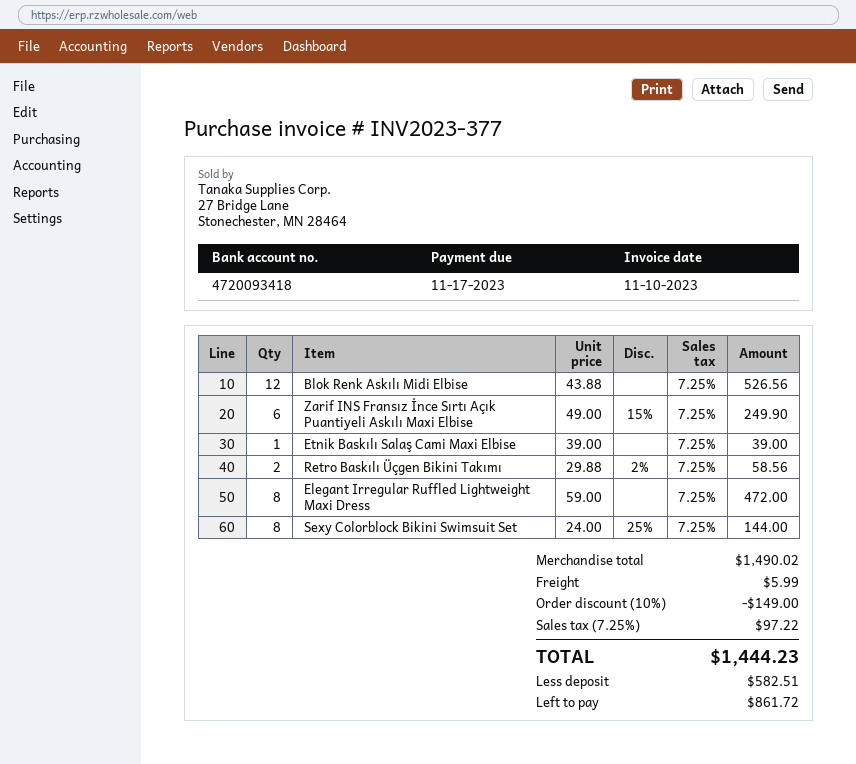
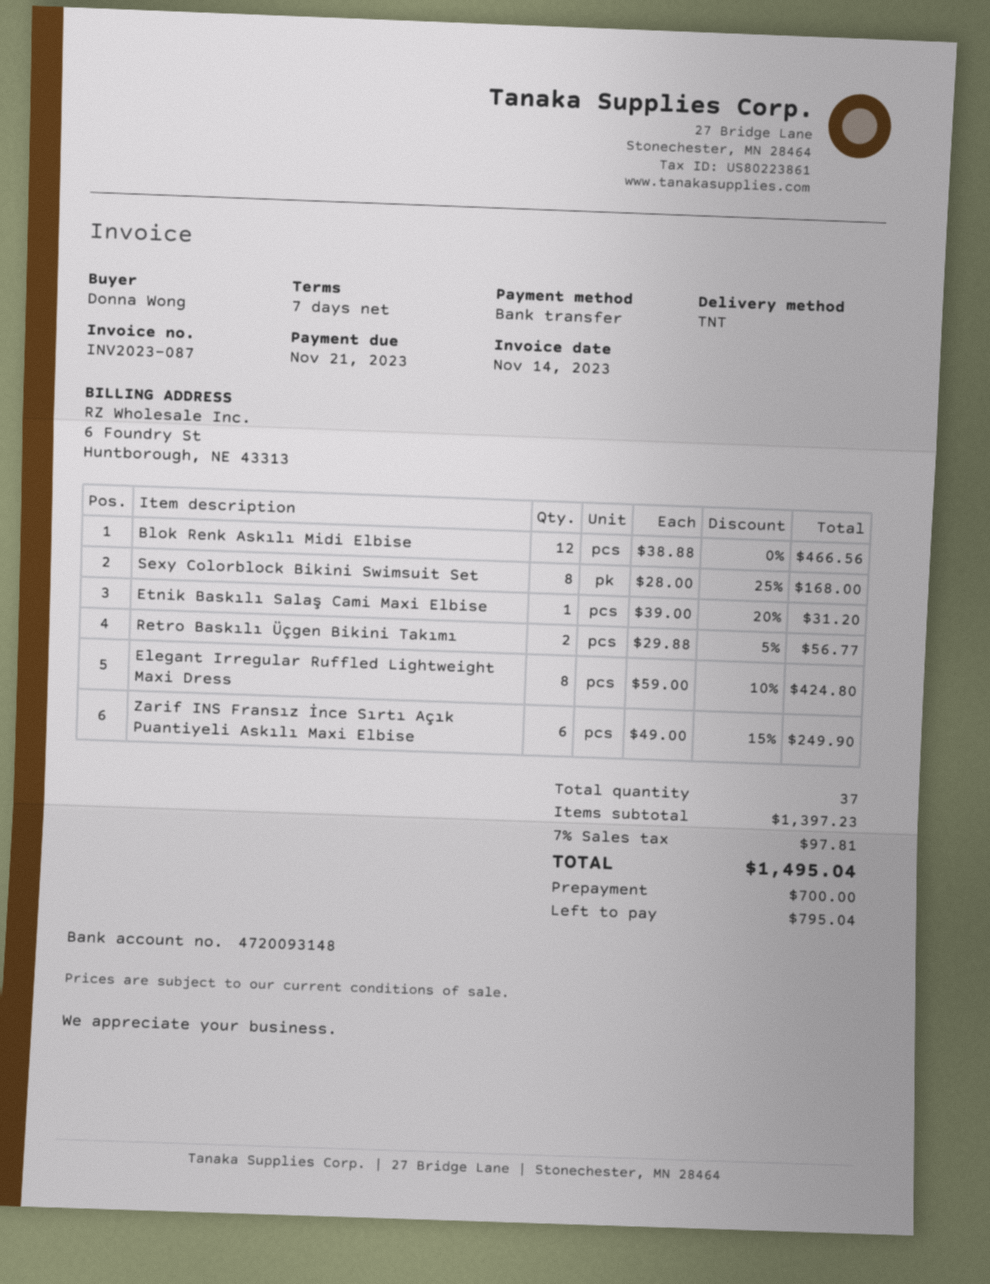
invoice number: INV2023-377 -> INV2023-087
invoice date: 2023-11-10 -> 2023-11-14
due date: 2023-11-17 -> 2023-11-21
bank account: 4720093418 -> 4720093148
Blok Renk Askılı Midi Elbise: 12 x 43.88 = 526.56 -> 12 x 38.88 = 466.56
Etnik Baskılı Salaş Cami Maxi Elbise: 1 x 39.00 = 39.00 -> 1 x 39.00 - 20% = 31.20
Retro Baskılı Üçgen Bikini Takımı: 2 x 29.88 - 2% = 58.56 -> 2 x 29.88 - 5% = 56.77
Elegant Irregular Ruffled Lightweight Maxi Dress: 8 x 59.00 = 472.00 -> 8 x 59.00 - 10% = 424.80
Sexy Colorblock Bikini Swimsuit Set: 8 x 24.00 - 25% = 144.00 -> 8 x 28.00 - 25% = 168.00
subtotal: 1490.02 -> 1397.23
discount: 10% = 149.00 -> none
shipping: 5.99 -> none
tax: 7.25% = 97.22 -> 7% = 97.81
total: 1444.23 -> 1495.04
deposit: 582.51 -> 700.00
balance: 861.72 -> 795.04

